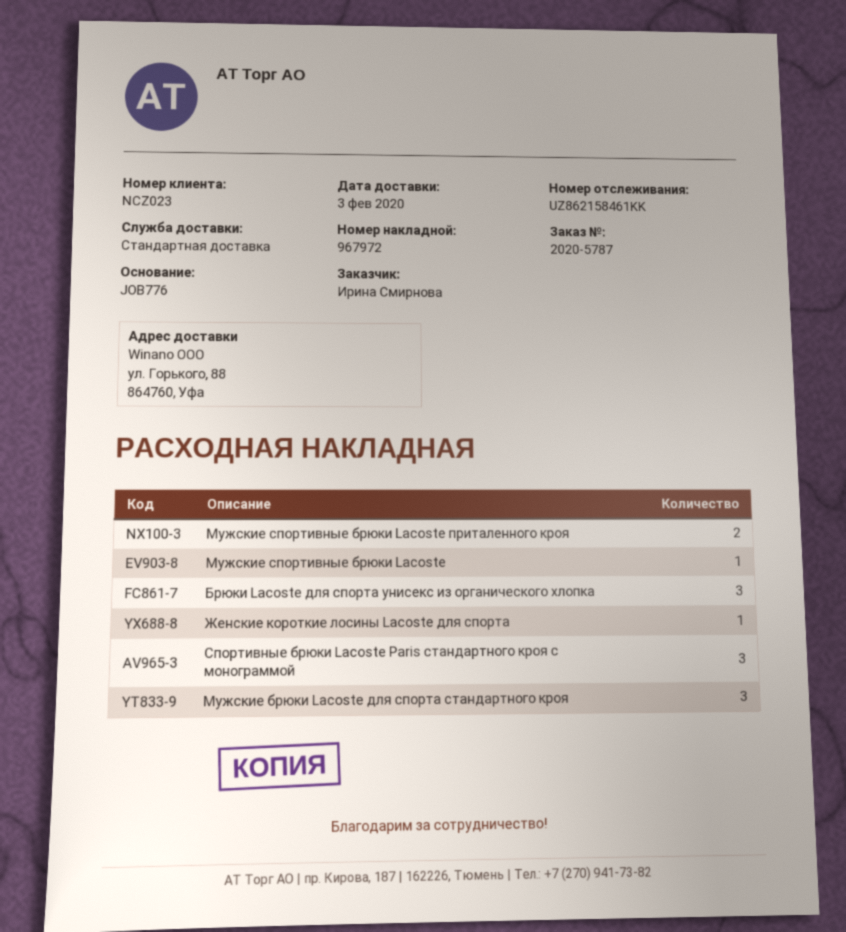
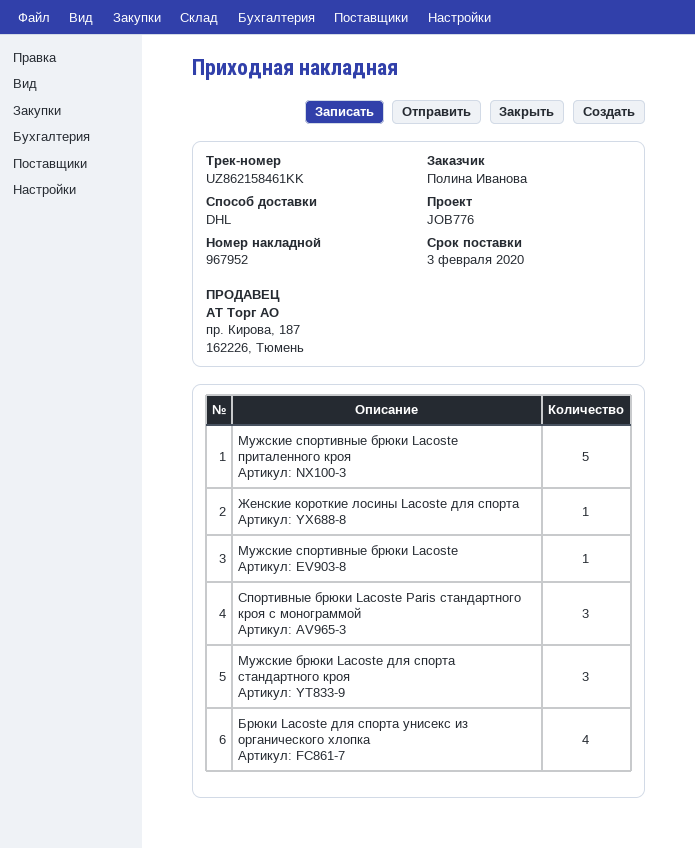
delivery note number: 967972 -> 967952
ordered by: Ирина Смирнова -> Полина Иванова
shipping method: standard -> DHL
Мужские спортивные брюки Lacoste приталенного кроя: 2 -> 5
Брюки Lacoste для спорта унисекс из органического хлопка: 3 -> 4

